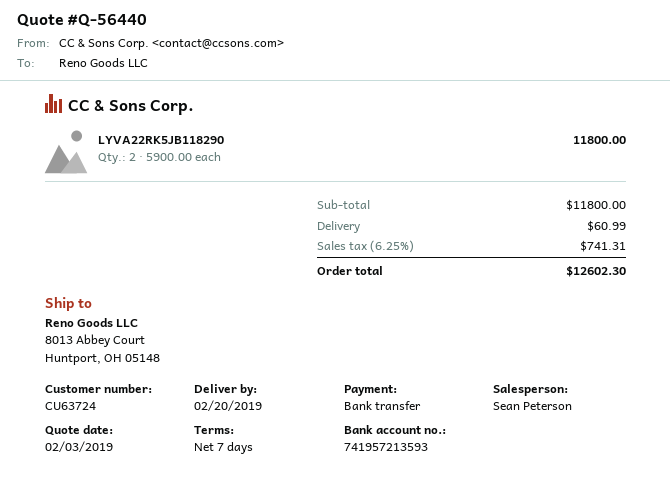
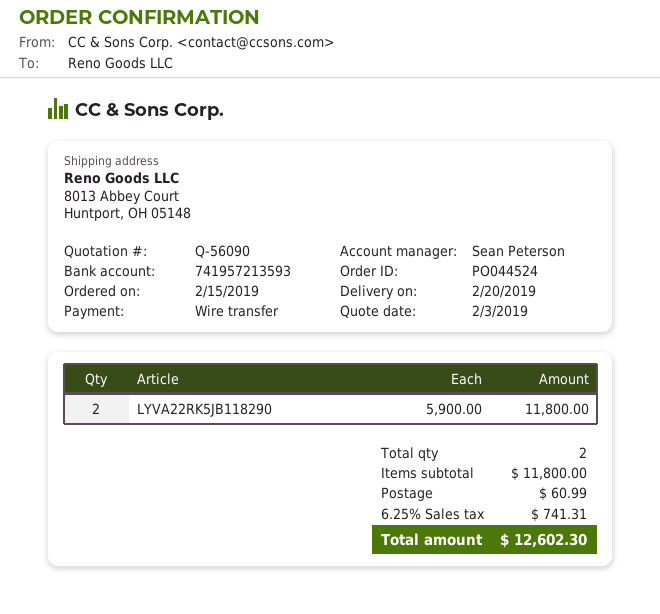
quote number: Q-56440 -> Q-56090

